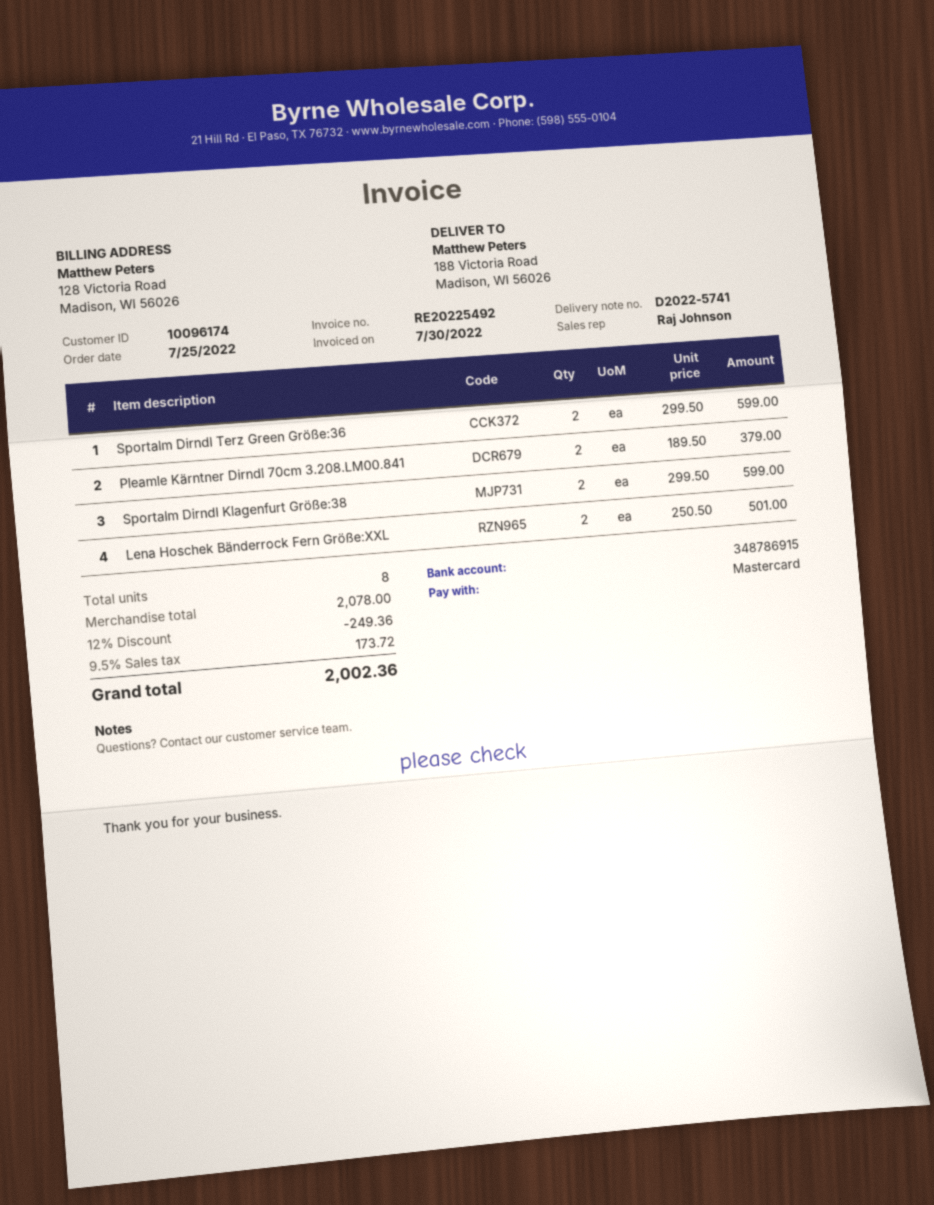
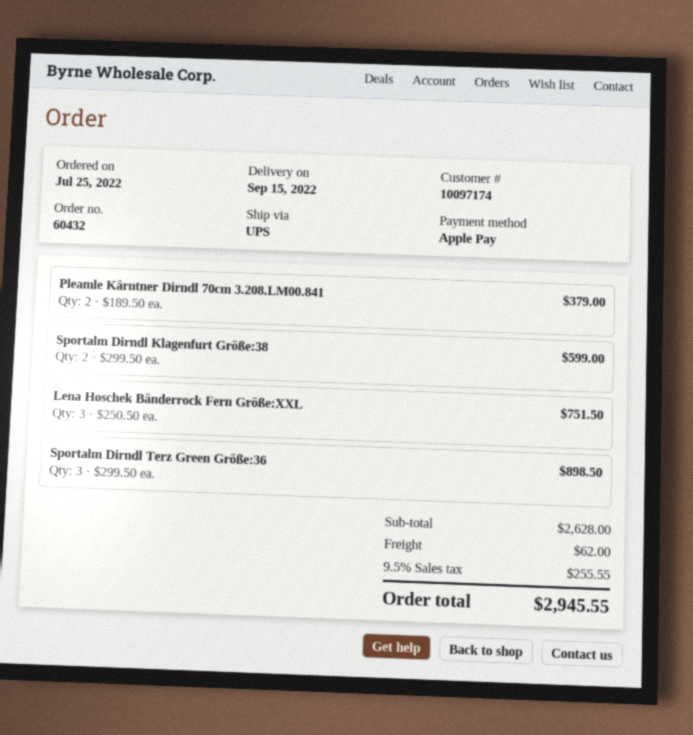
customer number: 10096174 -> 10097174
payment method: Mastercard -> Apple Pay
Sportalm Dirndl Terz Green Größe:36: 2 x 299.50 = 599.00 -> 3 x 299.50 = 898.50
Lena Hoschek Bänderrock Fern Größe:XXL: 2 x 250.50 = 501.00 -> 3 x 250.50 = 751.50
subtotal: 2078.00 -> 2628.00
discount: 12% = 249.36 -> none
shipping: none -> 62.00
tax: 9.5% = 173.72 -> 9.5% = 255.55
total: 2002.36 -> 2945.55

